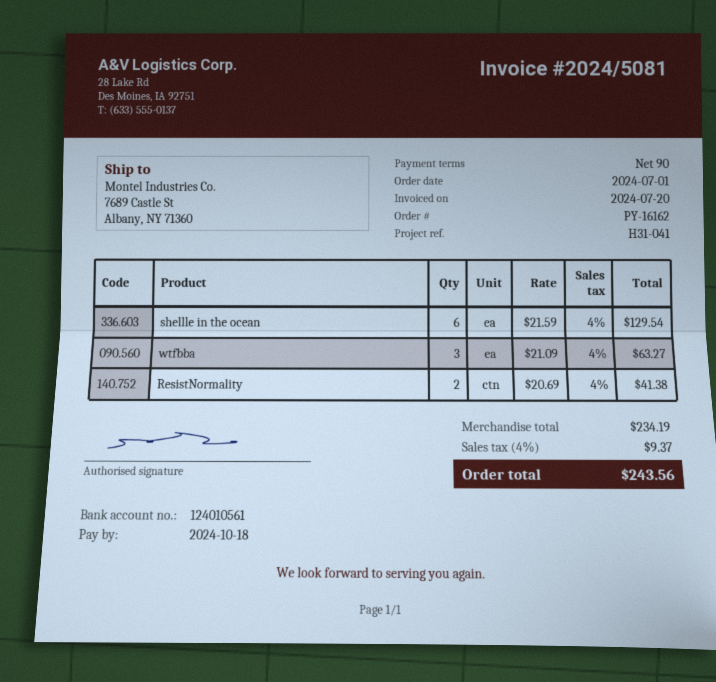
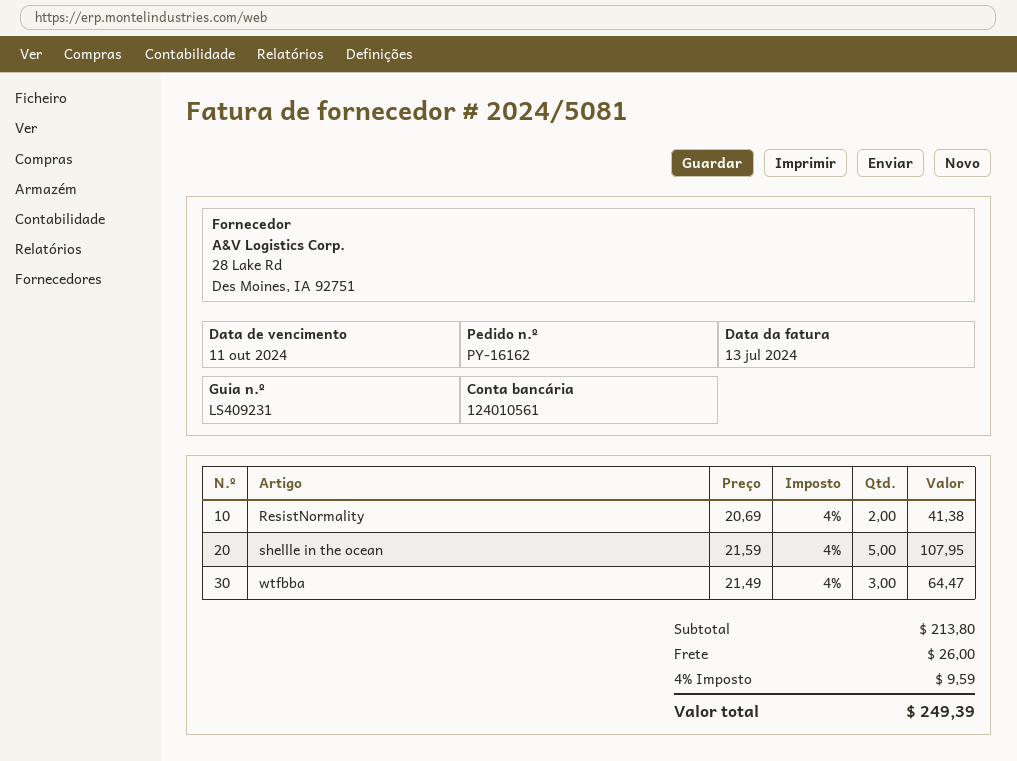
invoice date: 2024-07-20 -> 2024-07-13
due date: 2024-10-18 -> 2024-10-11
shellle in the ocean: 6 x 21.59 = 129.54 -> 5 x 21.59 = 107.95
wtfbba: 3 x 21.09 = 63.27 -> 3 x 21.49 = 64.47
subtotal: 234.19 -> 213.80
shipping: none -> 26.00
tax: 4% = 9.37 -> 4% = 9.59
total: 243.56 -> 249.39

